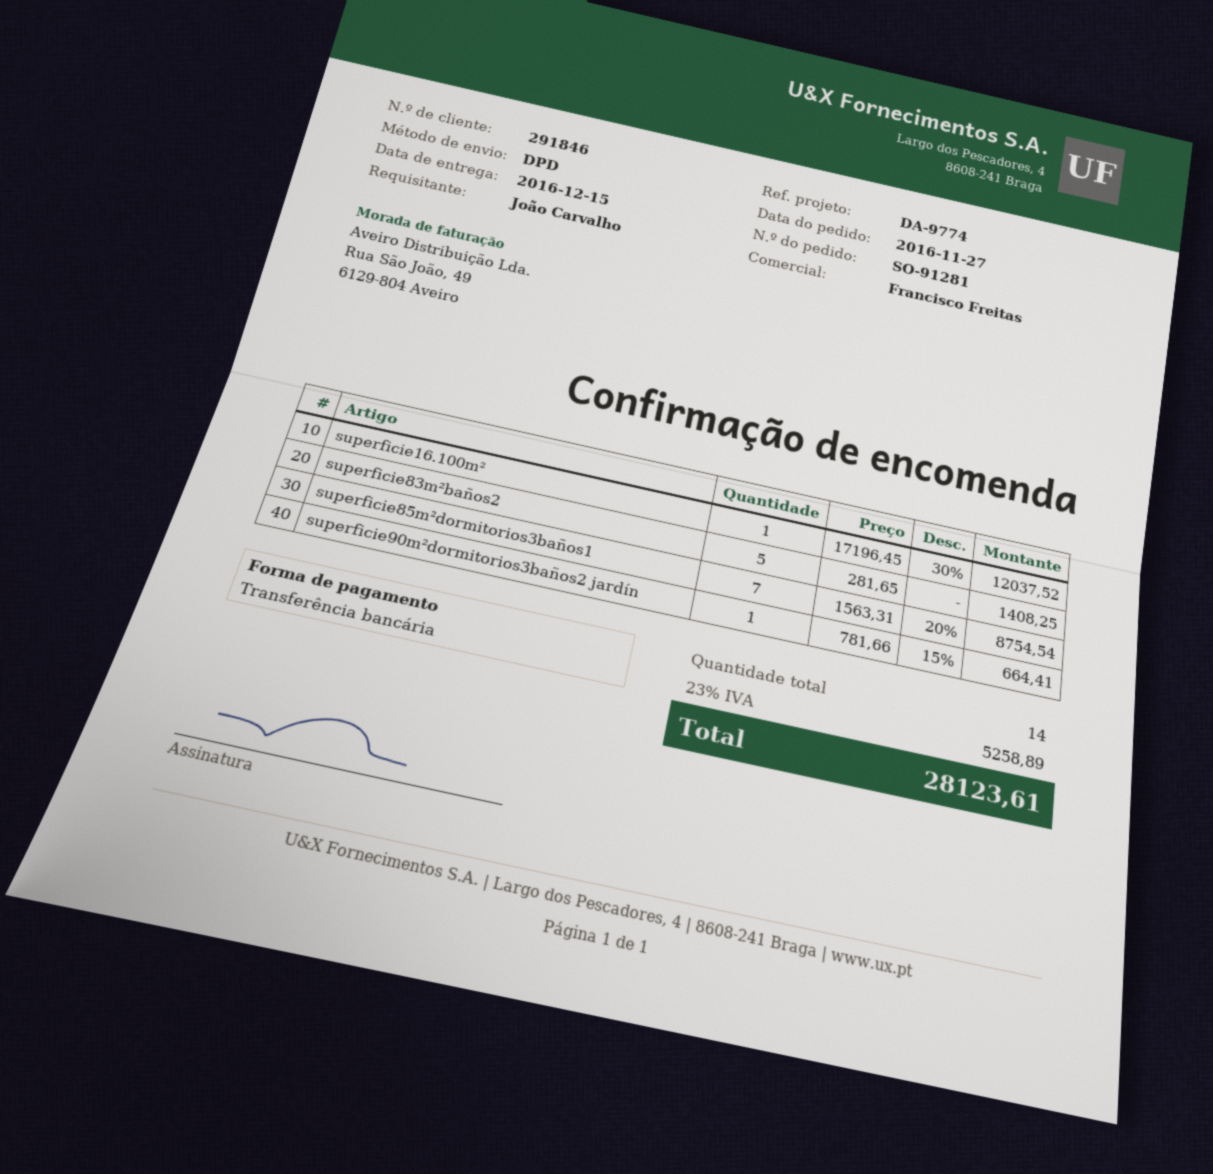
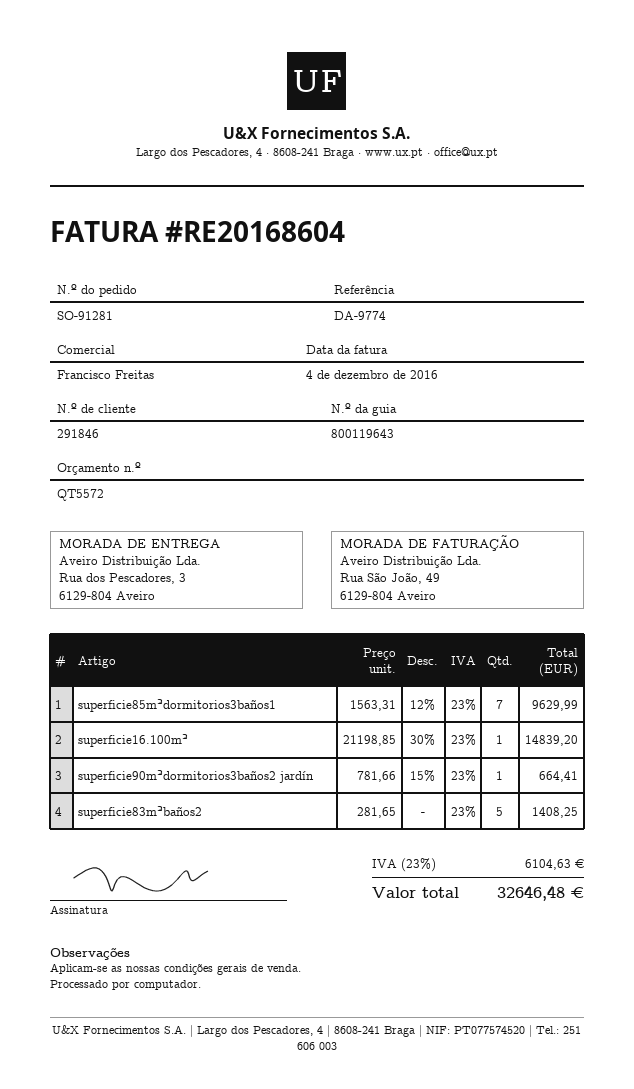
superficie16.100m²: 1 x 17196.45 - 30% = 12037.52 -> 1 x 21198.85 - 30% = 14839.20
superficie85m²dormitorios3baños1: 7 x 1563.31 - 20% = 8754.54 -> 7 x 1563.31 - 12% = 9629.99
tax: 23% = 5258.89 -> 23% = 6104.63
total: 28123.61 -> 32646.48

